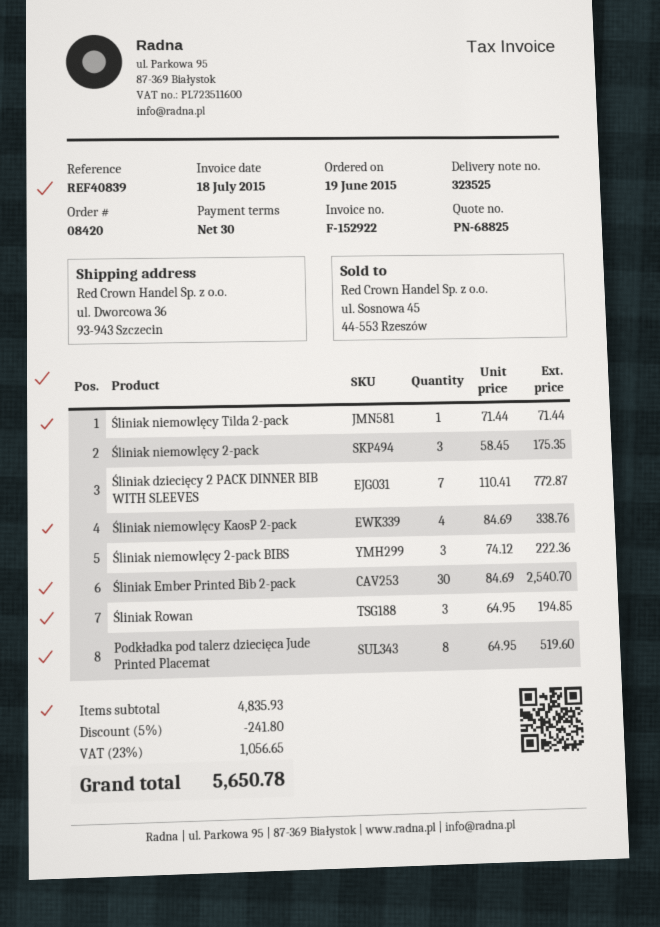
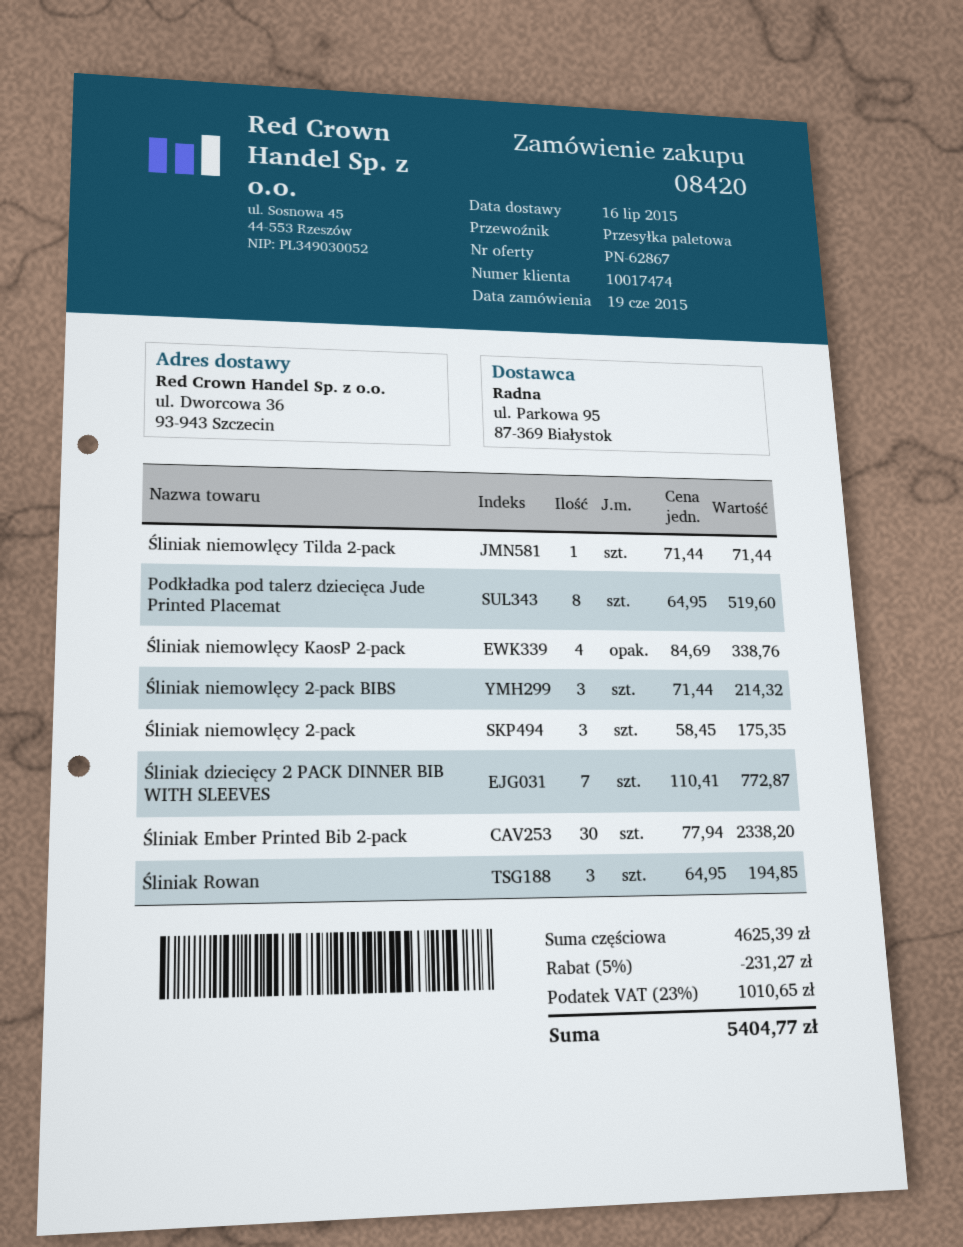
quote number: PN-68825 -> PN-62867
Śliniak niemowlęcy 2-pack BIBS: 3 x 74.12 = 222.36 -> 3 x 71.44 = 214.32
Śliniak Ember Printed Bib 2-pack: 30 x 84.69 = 2540.70 -> 30 x 77.94 = 2338.20
subtotal: 4835.93 -> 4625.39
discount: 5% = 241.80 -> 5% = 231.27
tax: 23% = 1056.65 -> 23% = 1010.65
total: 5650.78 -> 5404.77

